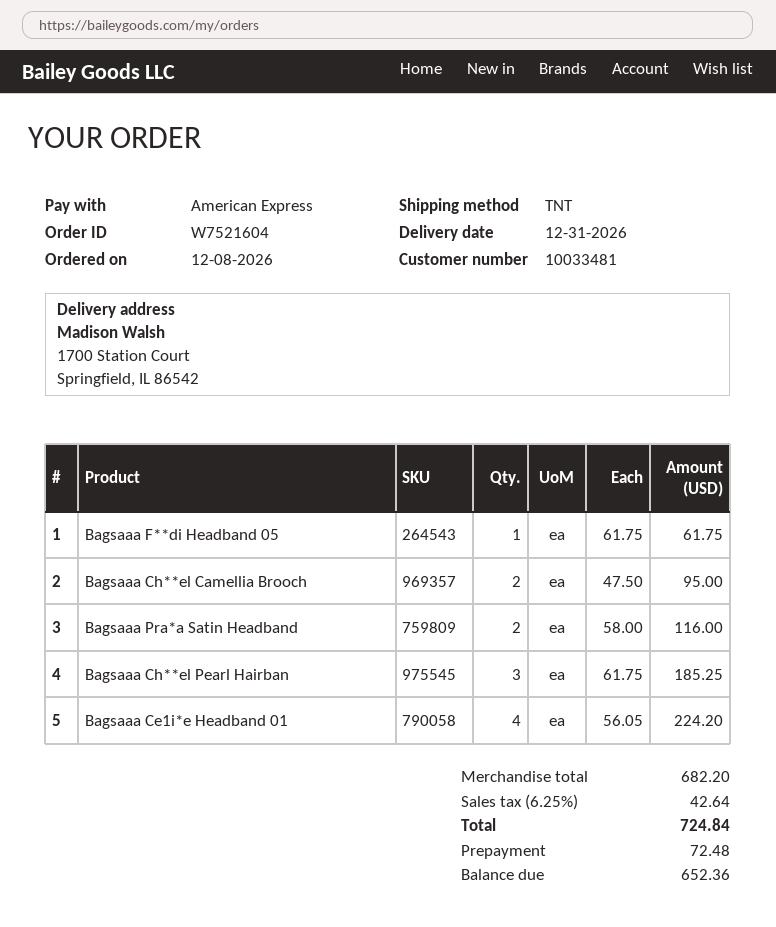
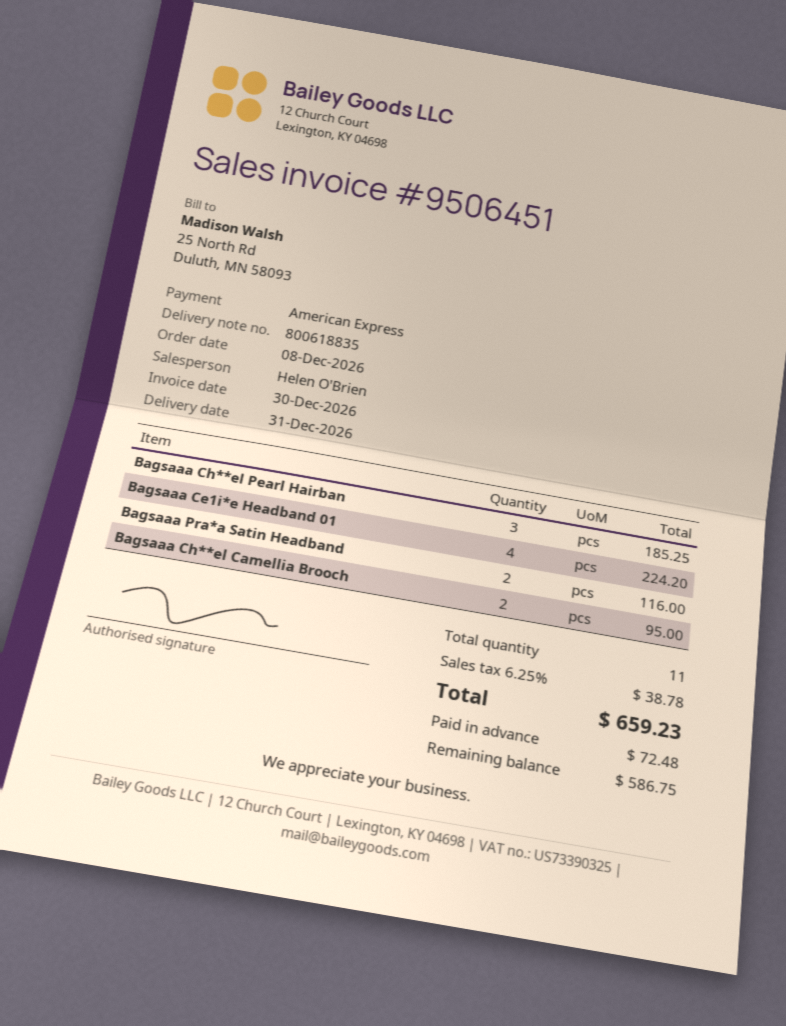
Bagsaaa F**di Headband 05: 1 for 61.75 -> none
tax: 6.25% = 42.64 -> 6.25% = 38.78
total: 724.84 -> 659.23
balance: 652.36 -> 586.75

